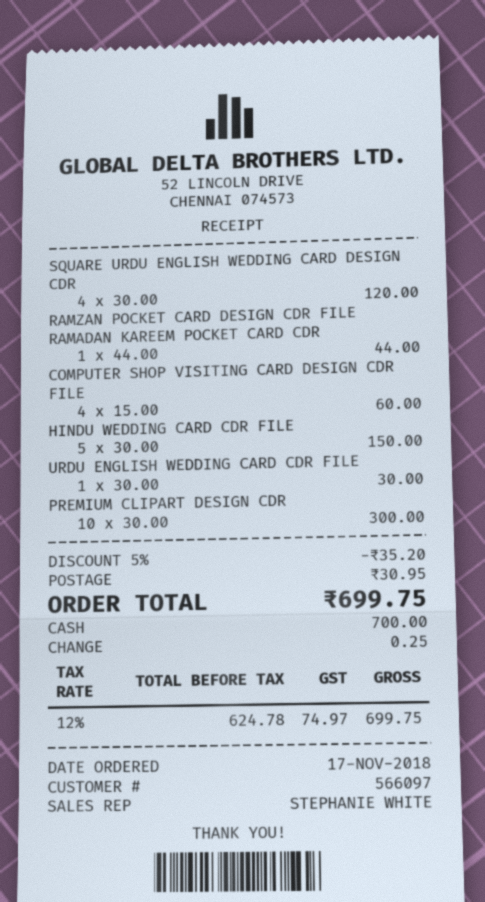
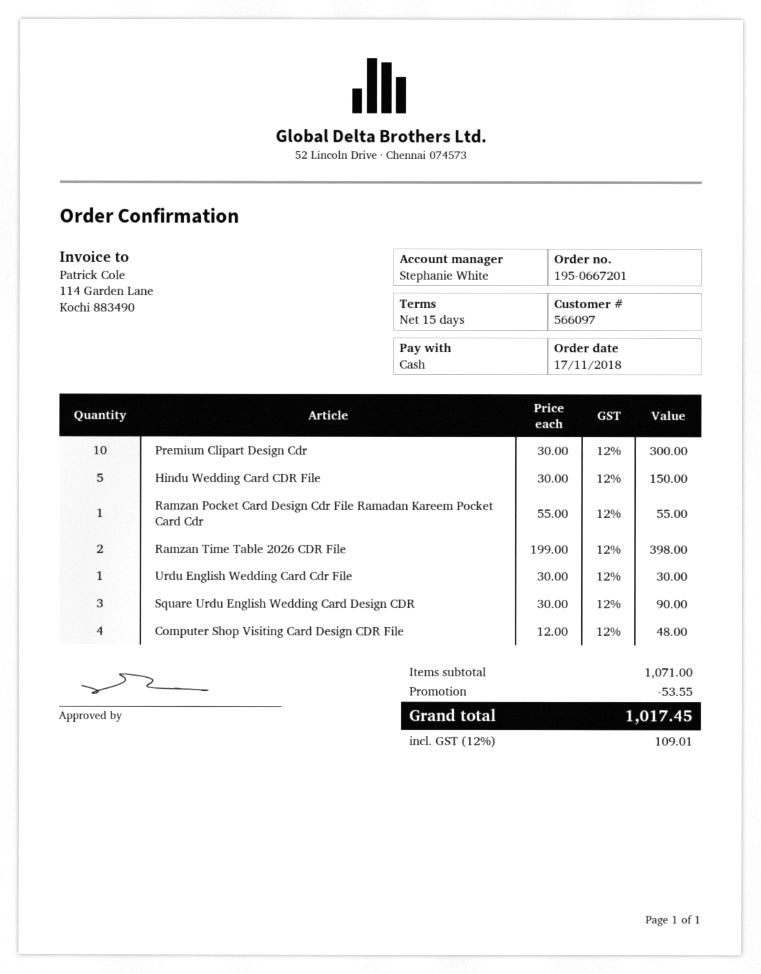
SQUARE URDU ENGLISH WEDDING CARD DESIGN CDR: 4 x 30.00 = 120.00 -> 3 x 30.00 = 90.00
RAMZAN POCKET CARD DESIGN CDR FILE RAMADAN KAREEM POCKET CARD CDR: 1 x 44.00 = 44.00 -> 1 x 55.00 = 55.00
COMPUTER SHOP VISITING CARD DESIGN CDR FILE: 4 x 15.00 = 60.00 -> 4 x 12.00 = 48.00
Ramzan Time Table 2026 CDR File: none -> 2 x 199.00 = 398.00
discount: 35.20 -> 53.55
shipping: 30.95 -> none
tax: 12% = 74.97 -> 12% = 109.01
total: 699.75 -> 1017.45

